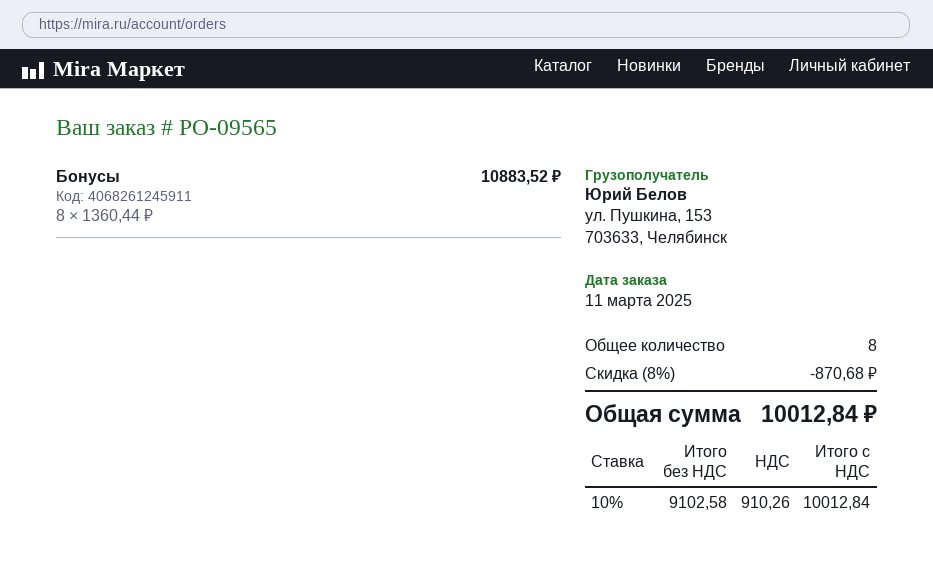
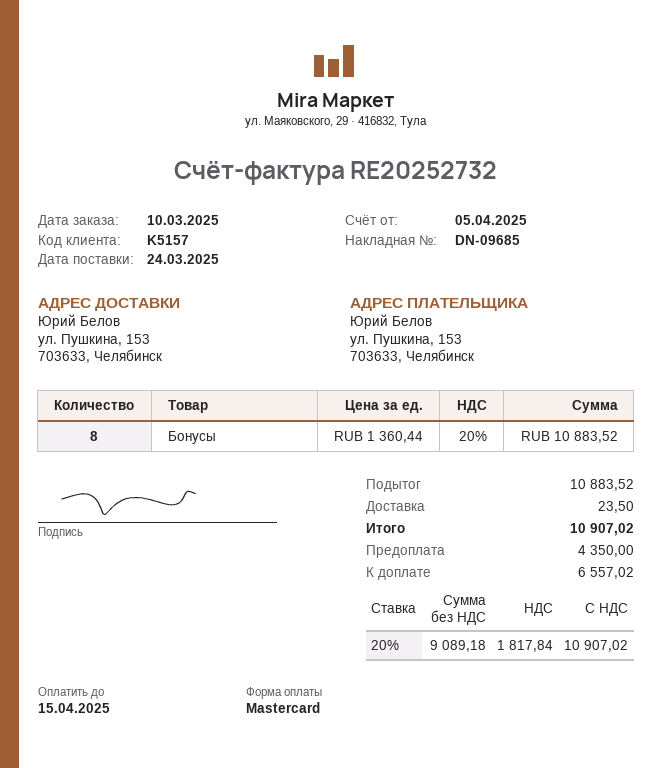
order date: 2025-03-11 -> 2025-03-10
discount: 8% = 870.68 -> none
shipping: none -> 23.50
net: 9102.58 -> 9089.18
tax: 10% = 910.26 -> 20% = 1817.84
total: 10012.84 -> 10907.02

